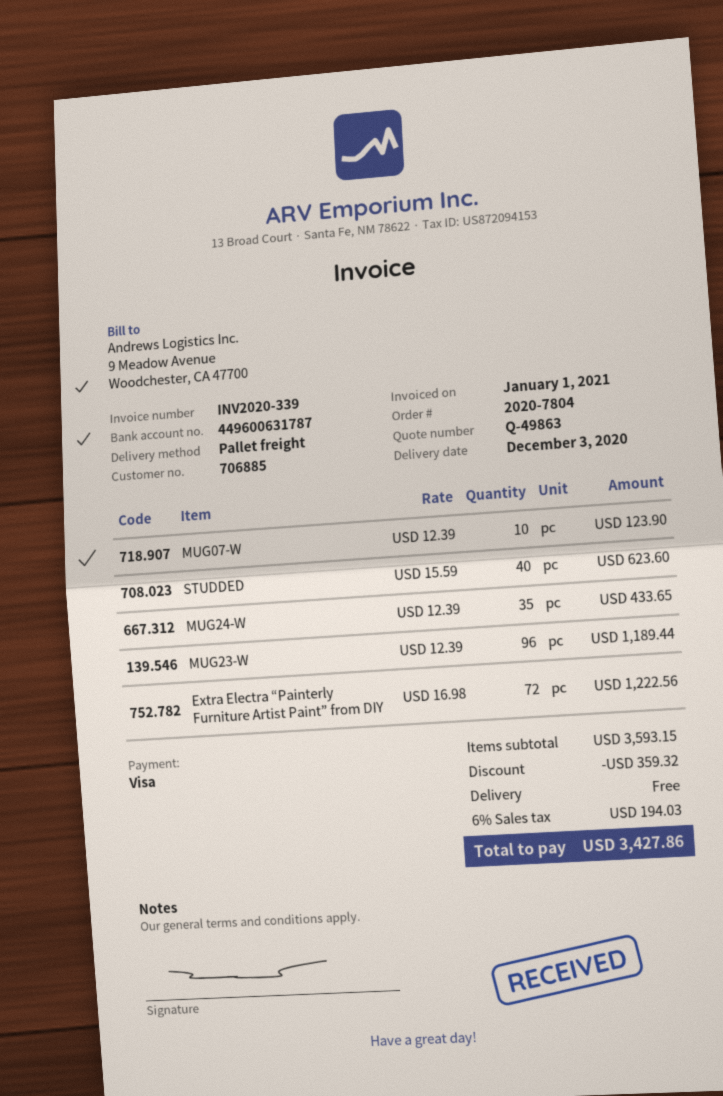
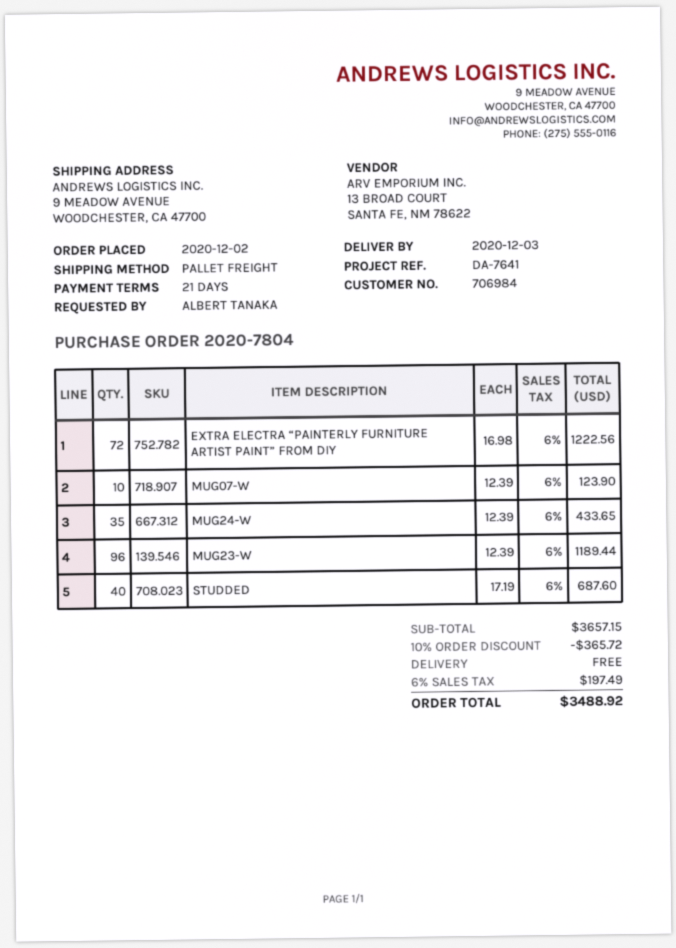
customer number: 706885 -> 706984
STUDDED: 40 x 15.59 = 623.60 -> 40 x 17.19 = 687.60
subtotal: 3593.15 -> 3657.15
discount: 359.32 -> 365.72
tax: 6% = 194.03 -> 6% = 197.49
total: 3427.86 -> 3488.92

